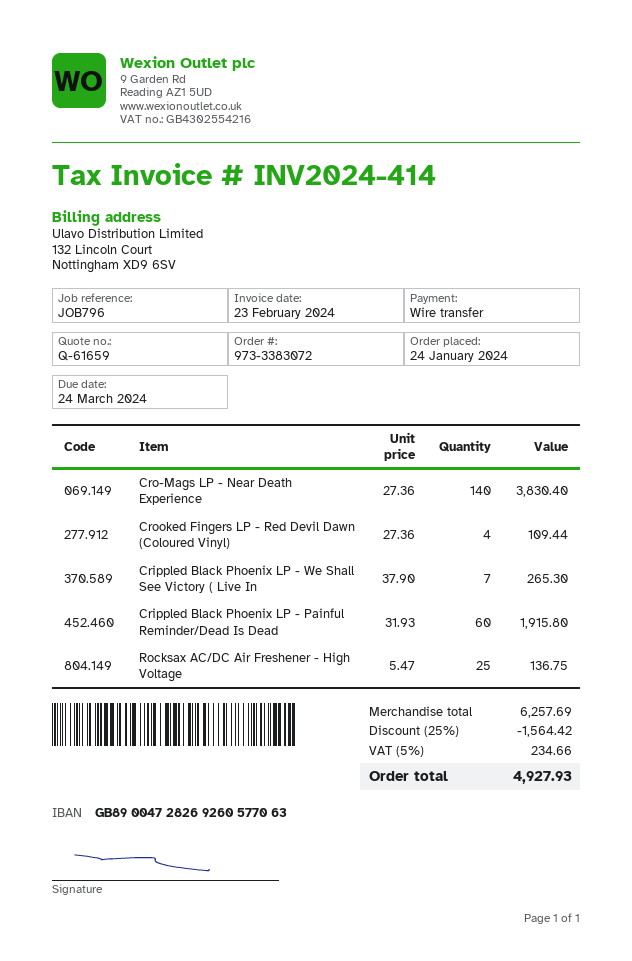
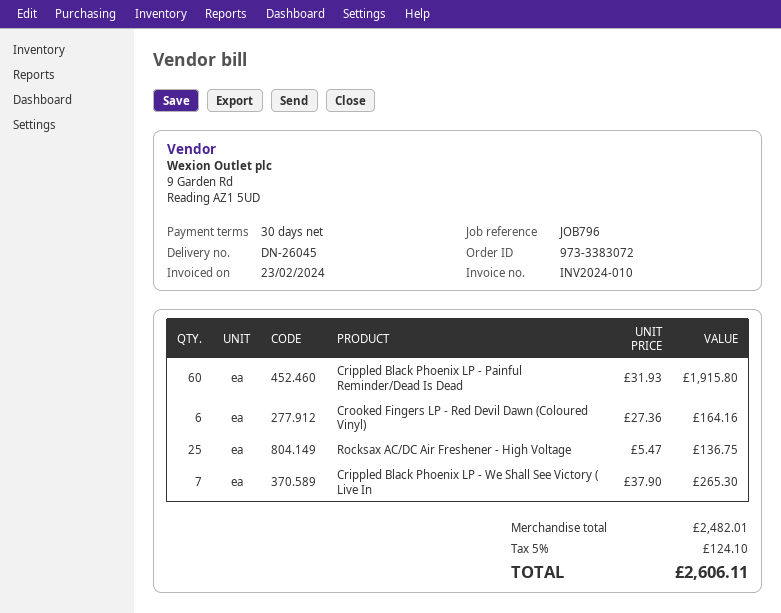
invoice number: INV2024-414 -> INV2024-010
Cro-Mags LP - Near Death Experience: 140 x 27.36 = 3830.40 -> none
Crooked Fingers LP - Red Devil Dawn (Coloured Vinyl): 4 x 27.36 = 109.44 -> 6 x 27.36 = 164.16
subtotal: 6257.69 -> 2482.01
discount: 25% = 1564.42 -> none
tax: 5% = 234.66 -> 5% = 124.10
total: 4927.93 -> 2606.11

